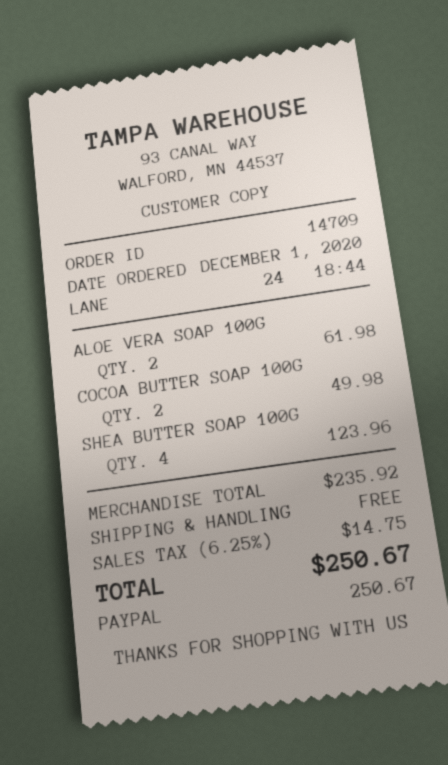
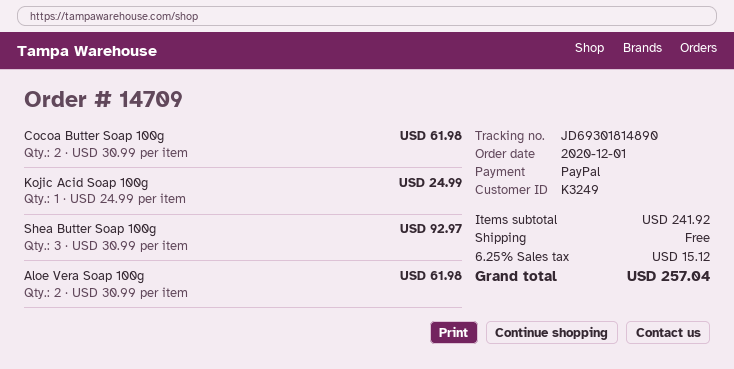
COCOA BUTTER SOAP 100G: 2 for 49.98 -> 2 for 61.98
SHEA BUTTER SOAP 100G: 4 for 123.96 -> 3 for 92.97
Kojic Acid Soap 100g: none -> 1 for 24.99
subtotal: 235.92 -> 241.92
tax: 6.25% = 14.75 -> 6.25% = 15.12
total: 250.67 -> 257.04

